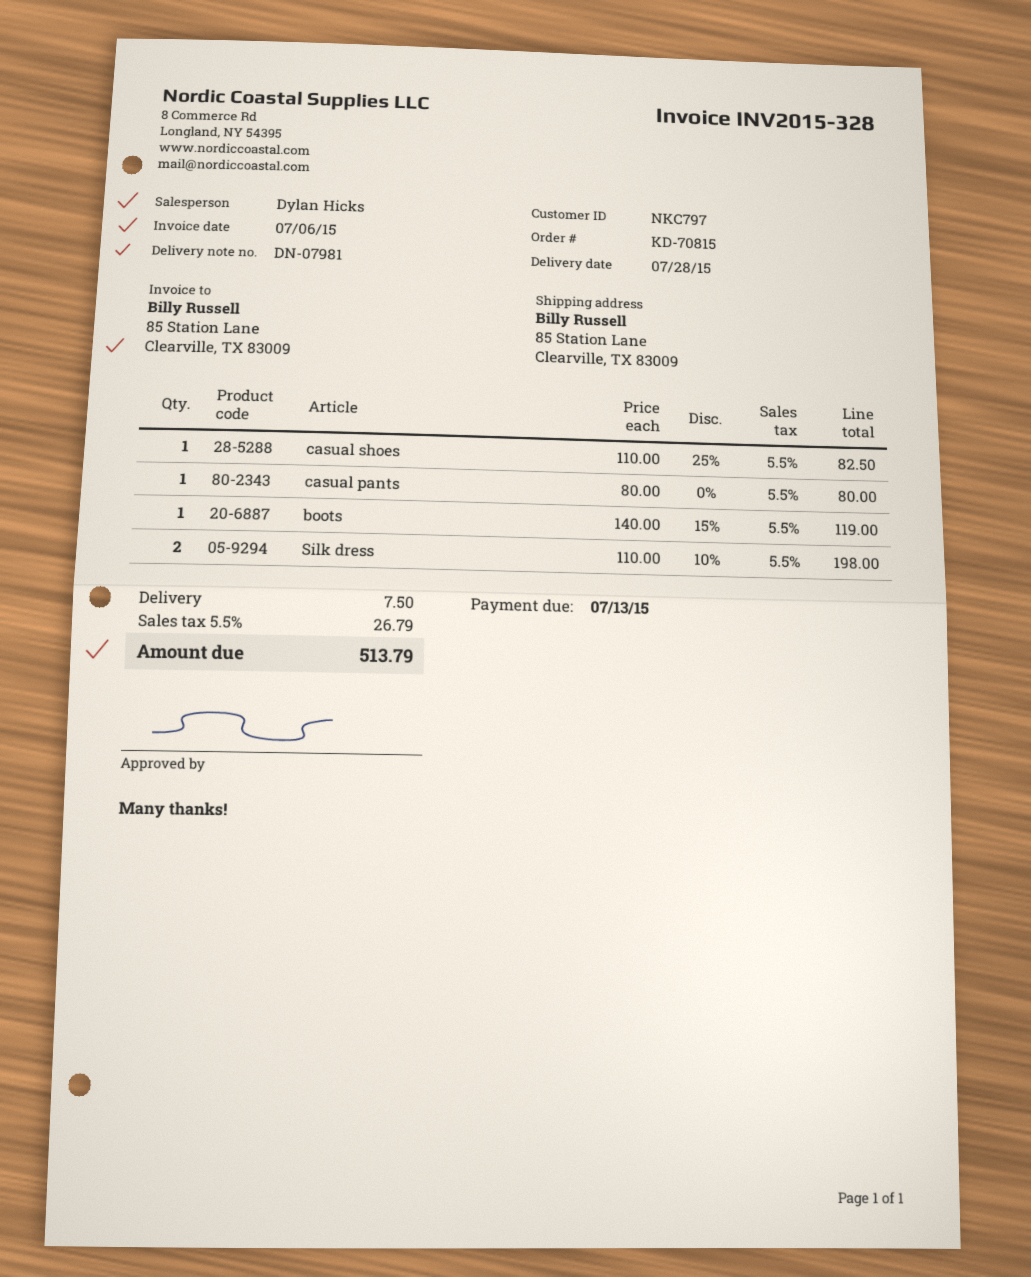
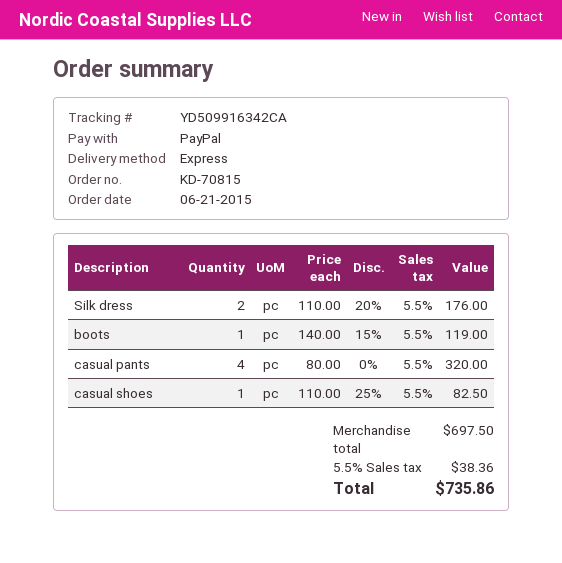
casual pants: 1 x 80.00 = 80.00 -> 4 x 80.00 = 320.00
Silk dress: 2 x 110.00 - 10% = 198.00 -> 2 x 110.00 - 20% = 176.00
shipping: 7.50 -> none
tax: 5.5% = 26.79 -> 5.5% = 38.36
total: 513.79 -> 735.86

